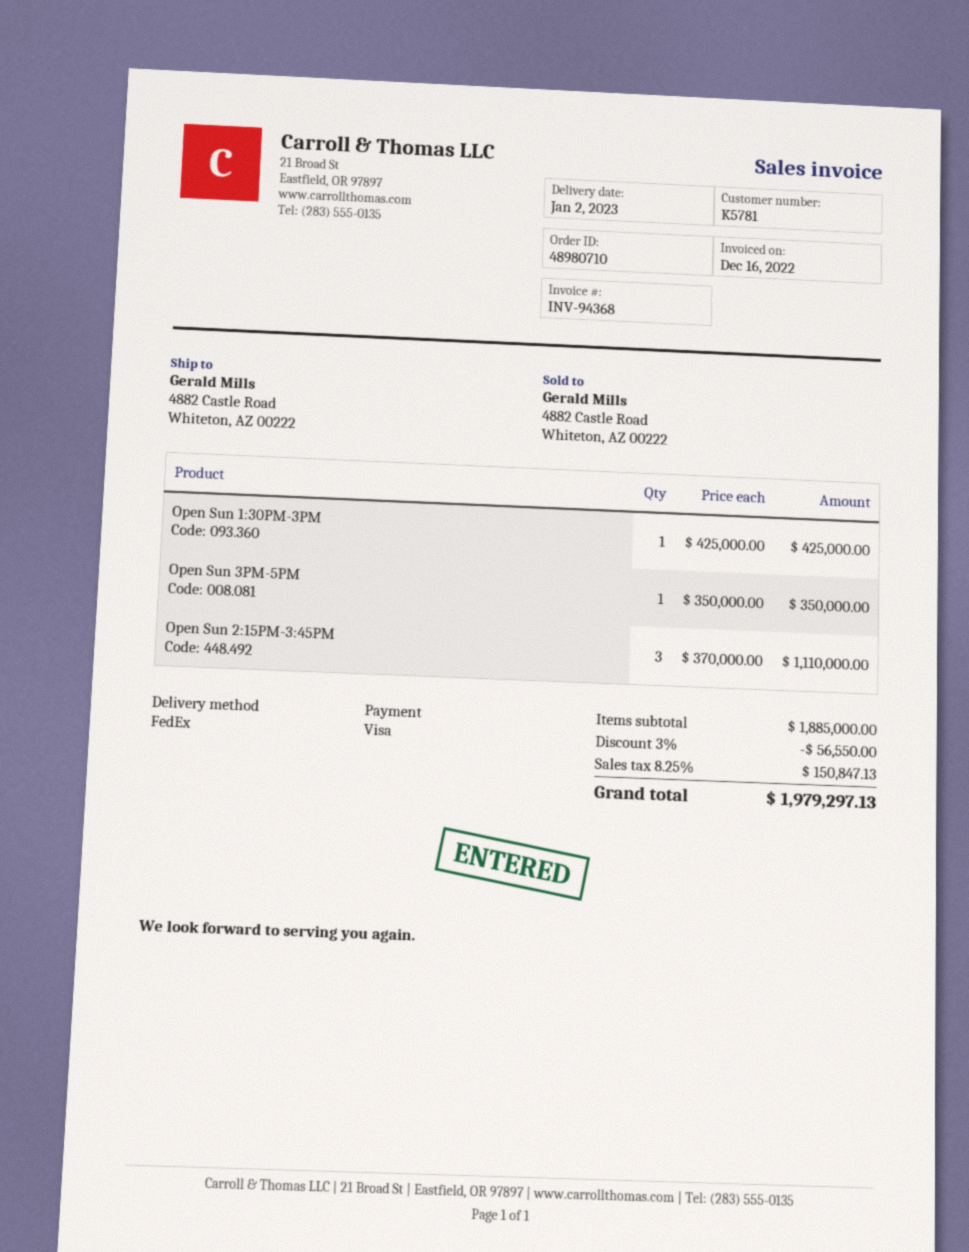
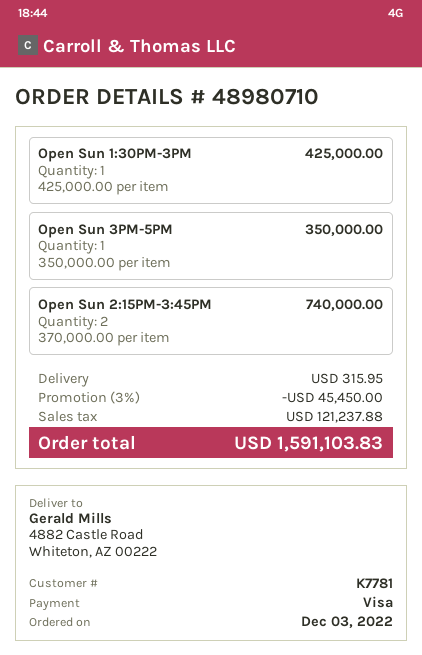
customer number: K5781 -> K7781
Open Sun 2:15PM-3:45PM: 3 x 370000.00 = 1110000.00 -> 2 x 370000.00 = 740000.00
discount: 3% = 56550.00 -> 3% = 45450.00
shipping: none -> 315.95
tax: 150847.13 -> 121237.88
total: 1979297.13 -> 1591103.83

